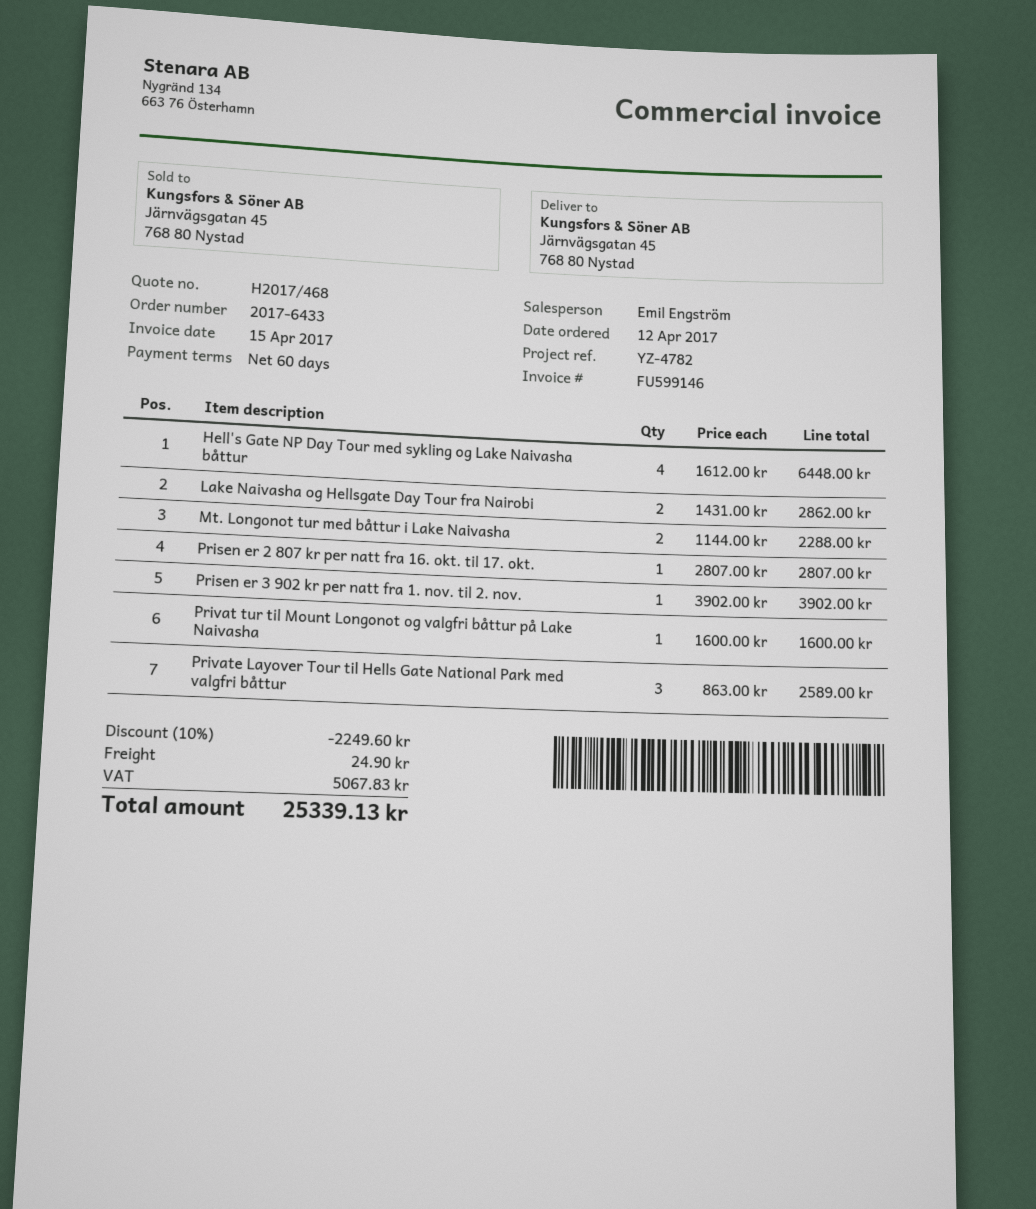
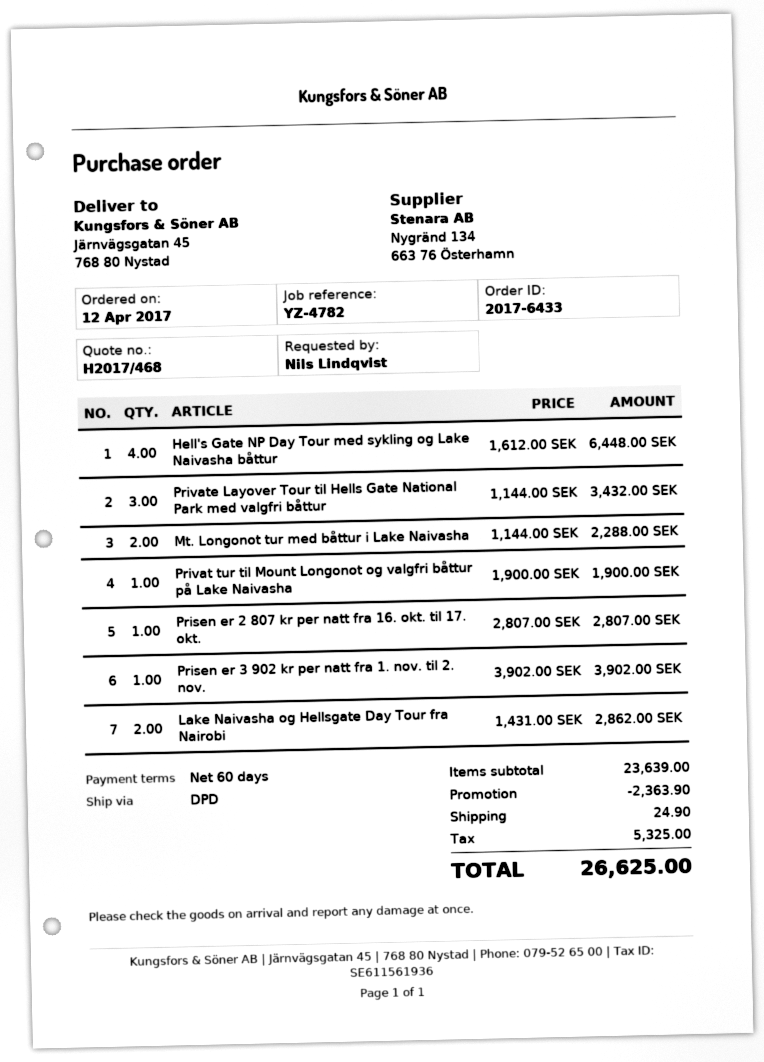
Privat tur til Mount Longonot og valgfri båttur på Lake Naivasha: 1 x 1600.00 = 1600.00 -> 1 x 1900.00 = 1900.00
Private Layover Tour til Hells Gate National Park med valgfri båttur: 3 x 863.00 = 2589.00 -> 3 x 1144.00 = 3432.00
discount: 2249.60 -> 2363.90
tax: 5067.83 -> 5325.00
total: 25339.13 -> 26625.00

